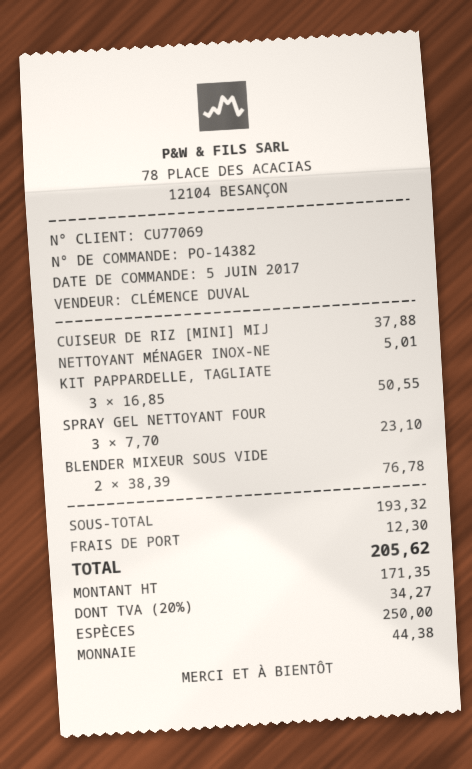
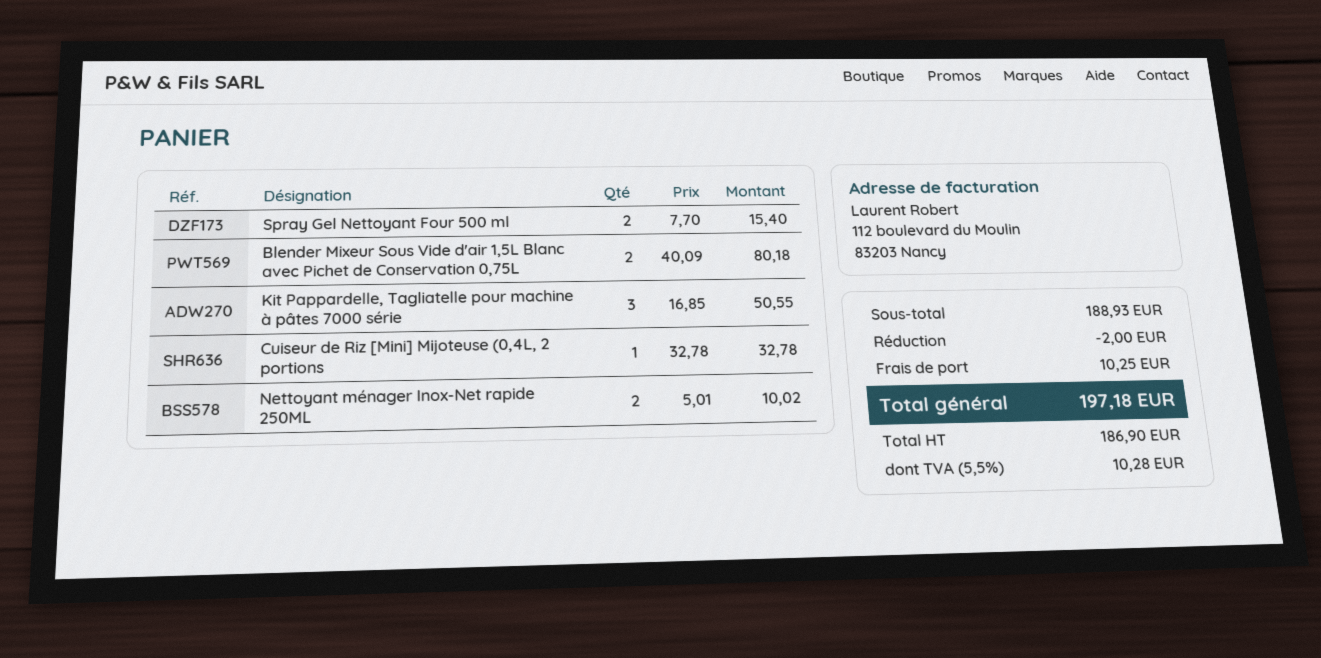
CUISEUR DE RIZ [MINI] MIJ: 1 x 37.88 = 37.88 -> 1 x 32.78 = 32.78
NETTOYANT MÉNAGER INOX-NE: 1 x 5.01 = 5.01 -> 2 x 5.01 = 10.02
SPRAY GEL NETTOYANT FOUR: 3 x 7.70 = 23.10 -> 2 x 7.70 = 15.40
BLENDER MIXEUR SOUS VIDE: 2 x 38.39 = 76.78 -> 2 x 40.09 = 80.18
subtotal: 193.32 -> 188.93
discount: none -> 2.00
shipping: 12.30 -> 10.25
net: 171.35 -> 186.90
tax: 20% = 34.27 -> 5.5% = 10.28
total: 205.62 -> 197.18

